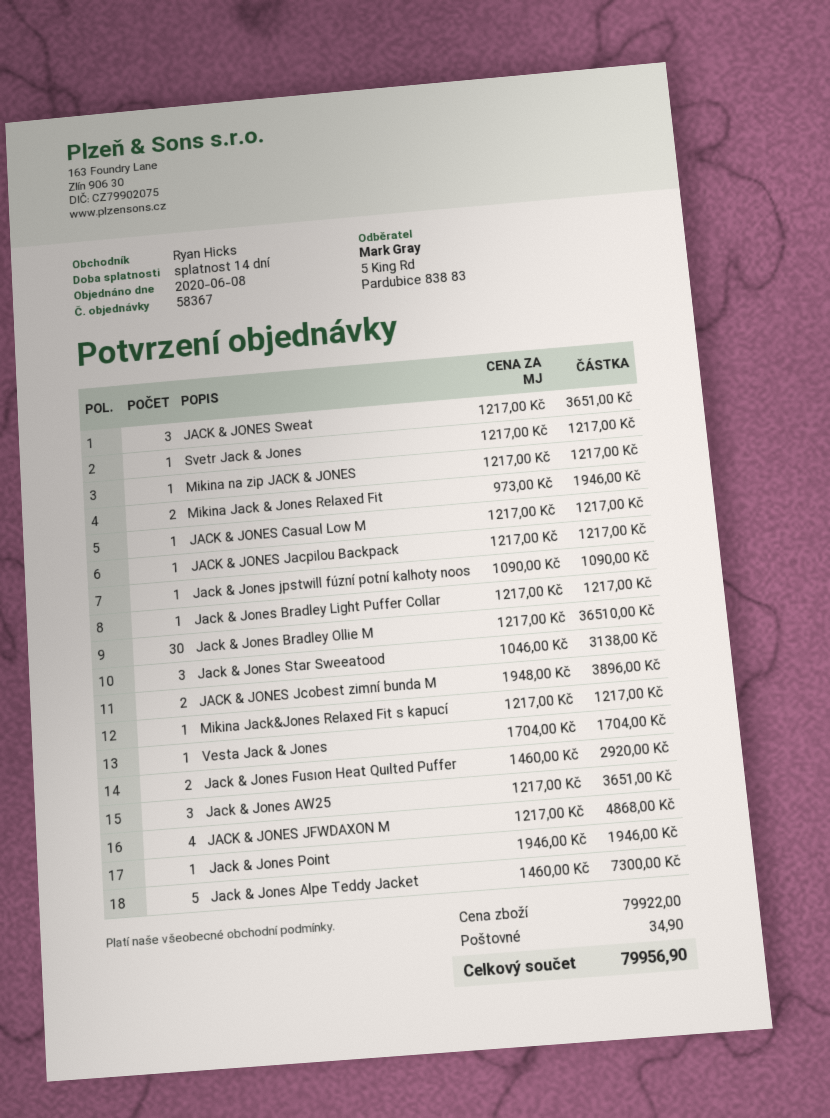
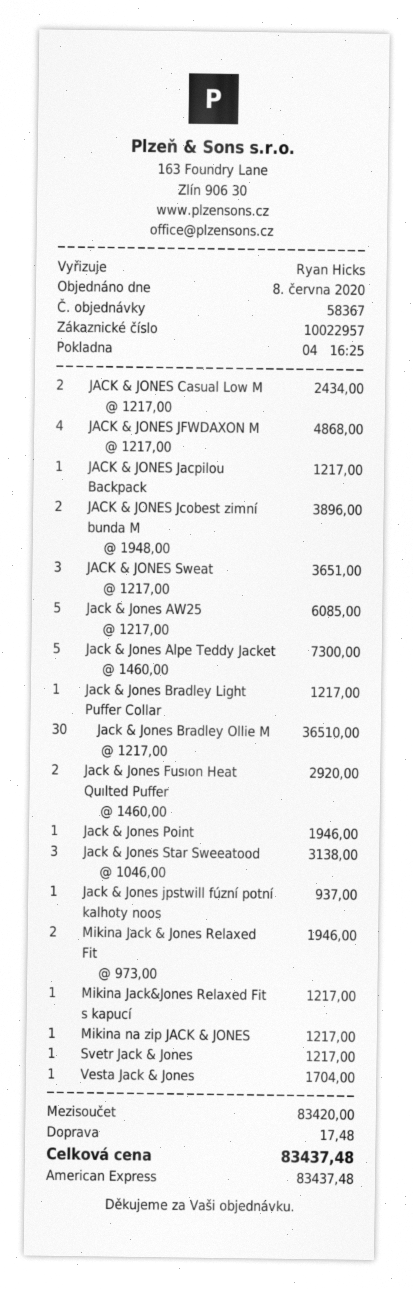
JACK & JONES Casual Low M: 1 x 1217.00 = 1217.00 -> 2 x 1217.00 = 2434.00
Jack & Jones jpstwill fúzní potní kalhoty noos: 1 x 1090.00 = 1090.00 -> 1 x 937.00 = 937.00
Jack & Jones AW25: 3 x 1217.00 = 3651.00 -> 5 x 1217.00 = 6085.00
subtotal: 79922.00 -> 83420.00
shipping: 34.90 -> 17.48
total: 79956.90 -> 83437.48

